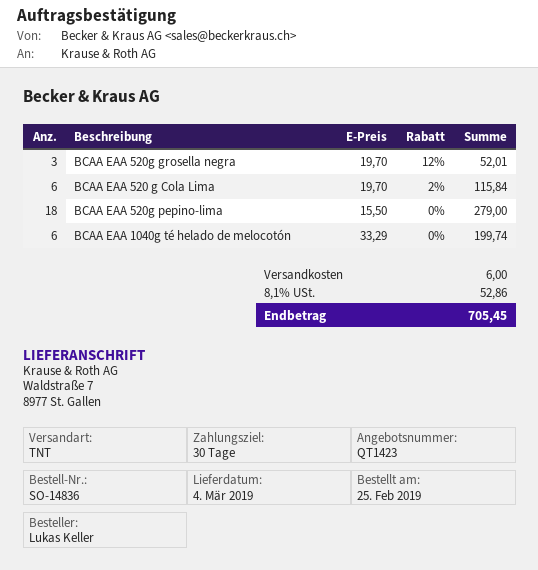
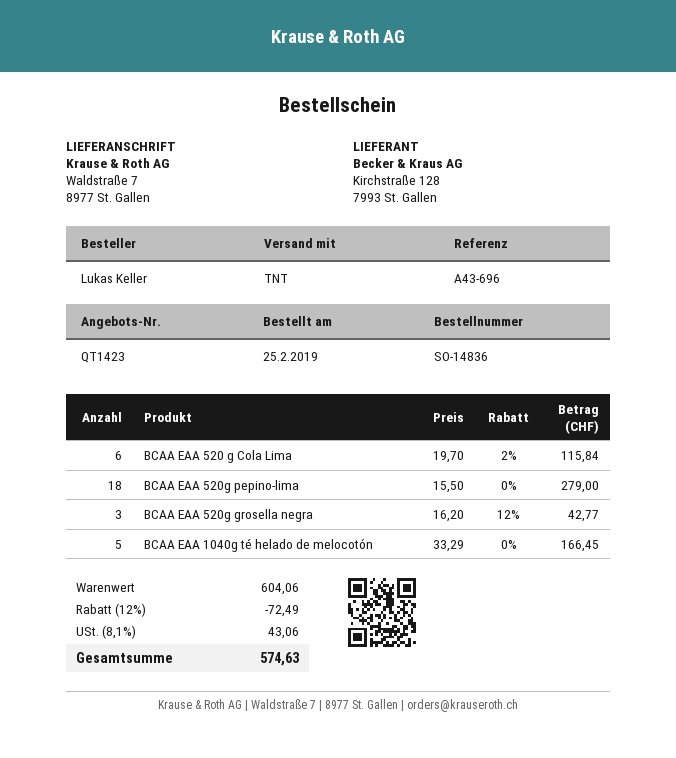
BCAA EAA 520g grosella negra: 3 x 19.70 - 12% = 52.01 -> 3 x 16.20 - 12% = 42.77
BCAA EAA 1040g té helado de melocotón: 6 x 33.29 = 199.74 -> 5 x 33.29 = 166.45
discount: none -> 12% = 72.49
shipping: 6.00 -> none
tax: 8.1% = 52.86 -> 8.1% = 43.06
total: 705.45 -> 574.63

